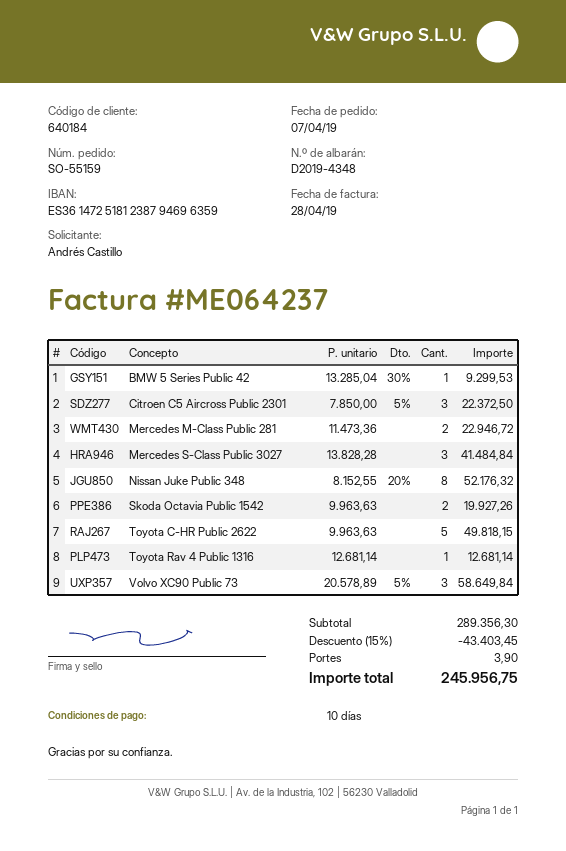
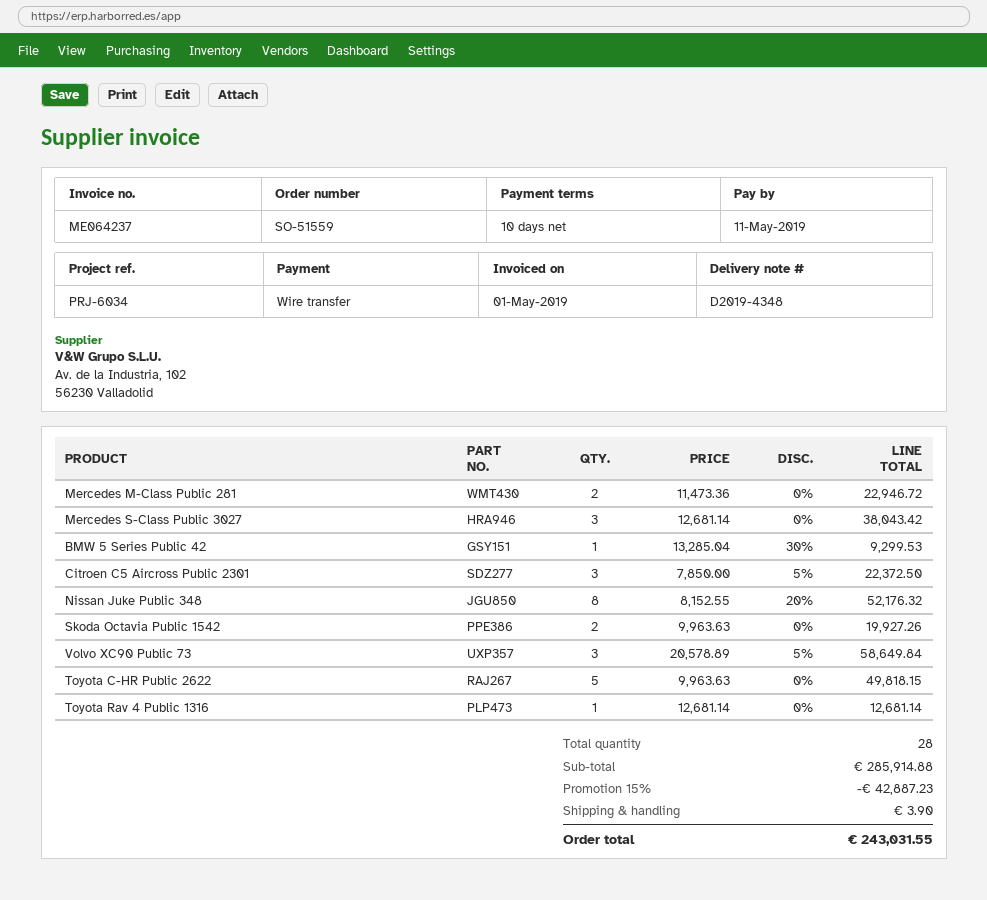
order number: SO-55159 -> SO-51559
invoice date: 2019-04-28 -> 2019-05-01
Mercedes S-Class Public 3027: 3 x 13828.28 = 41484.84 -> 3 x 12681.14 = 38043.42
subtotal: 289356.30 -> 285914.88
discount: 15% = 43403.45 -> 15% = 42887.23
total: 245956.75 -> 243031.55

